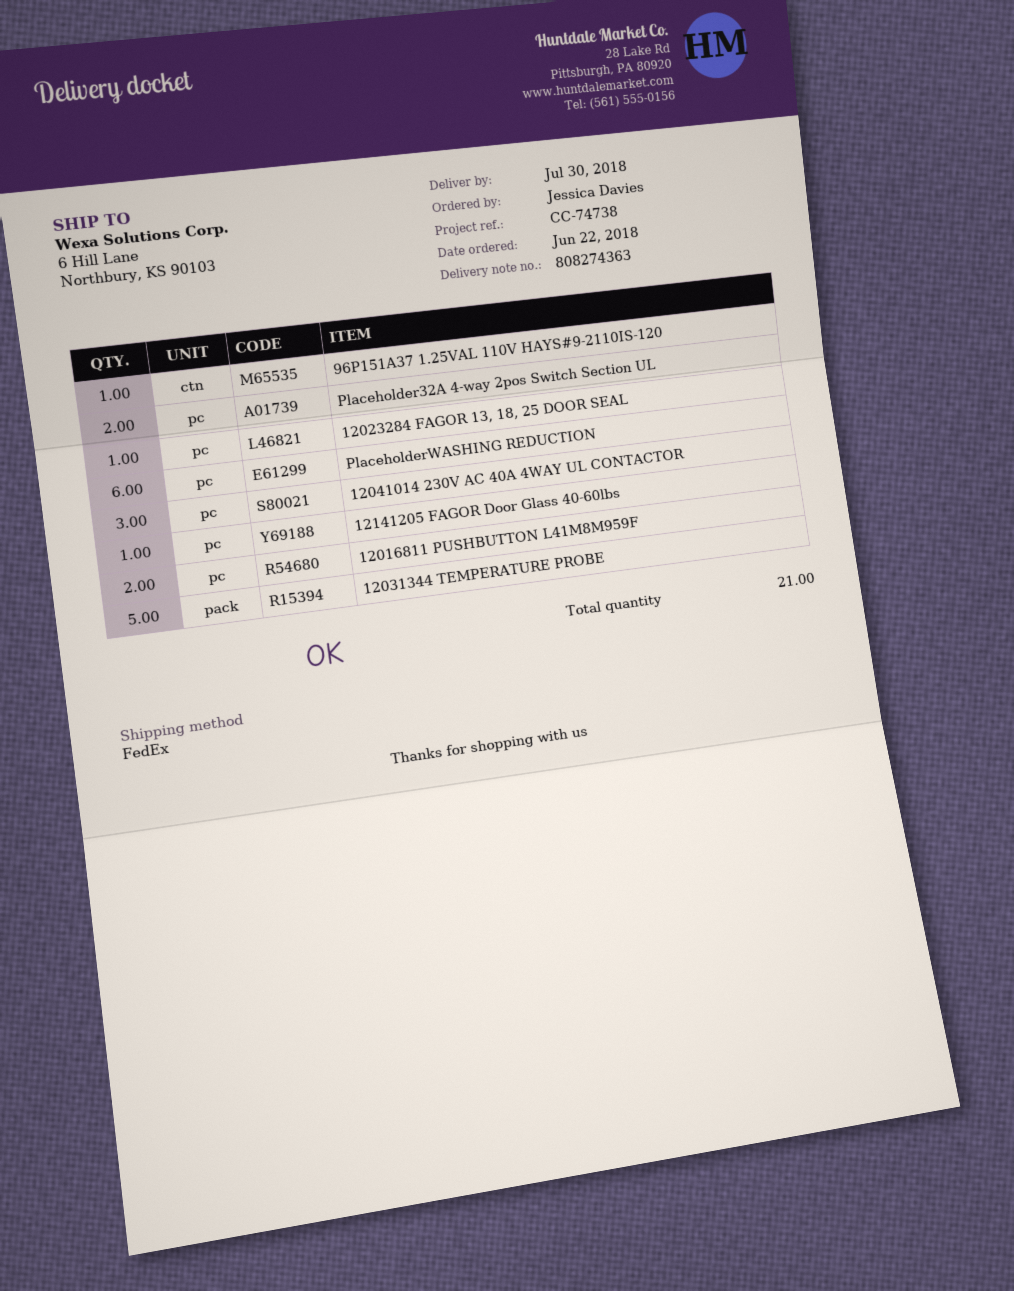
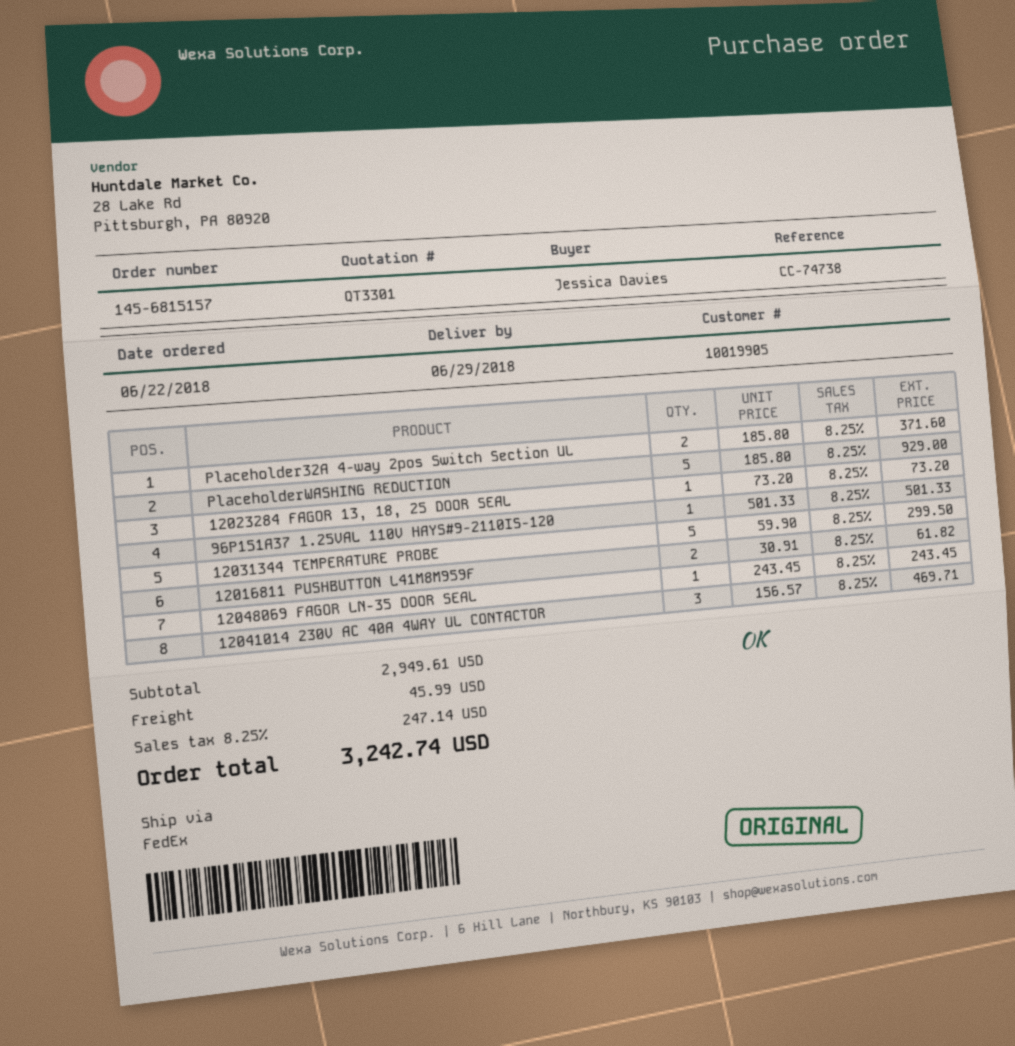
delivery date: 2018-07-30 -> 2018-06-29
PlaceholderWASHING REDUCTION: 6 -> 5
12141205 FAGOR Door Glass 40-60lbs: 1 -> none
12048069 FAGOR LN-35 DOOR SEAL: none -> 1

